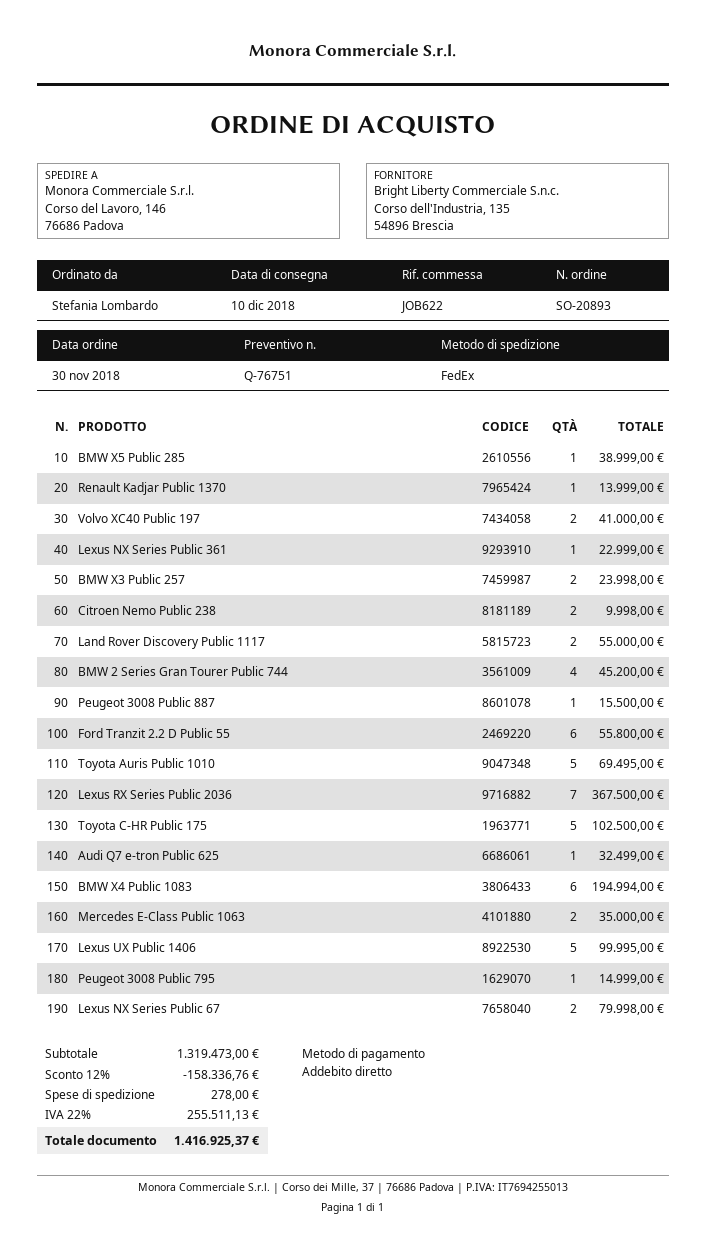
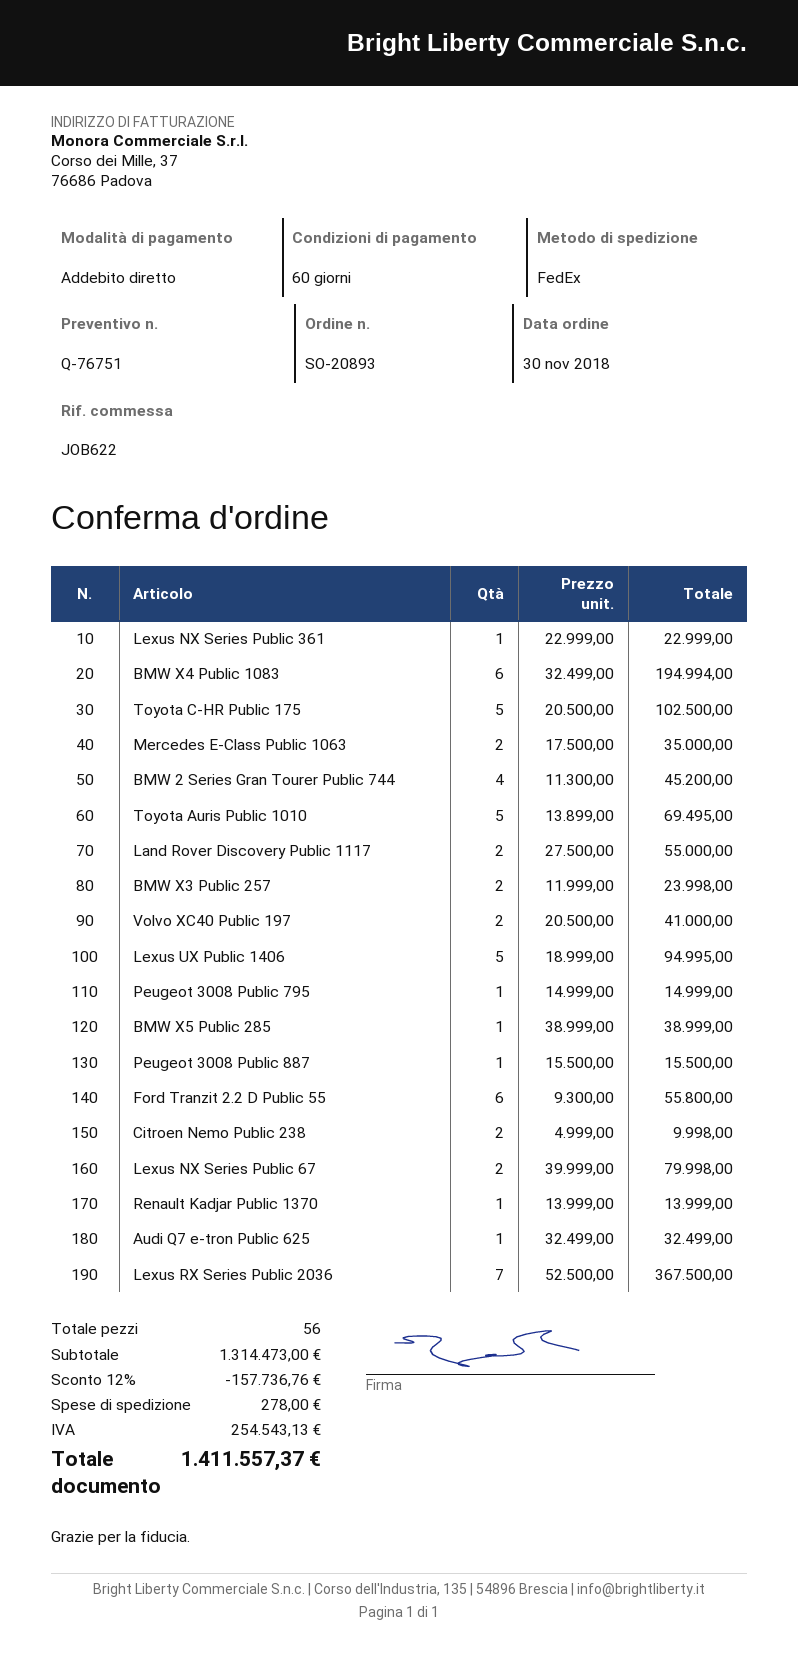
Lexus UX Public 1406: 5 for 99995.00 -> 5 for 94995.00
subtotal: 1319473.00 -> 1314473.00
discount: 12% = 158336.76 -> 12% = 157736.76
tax: 255511.13 -> 254543.13
total: 1416925.37 -> 1411557.37

